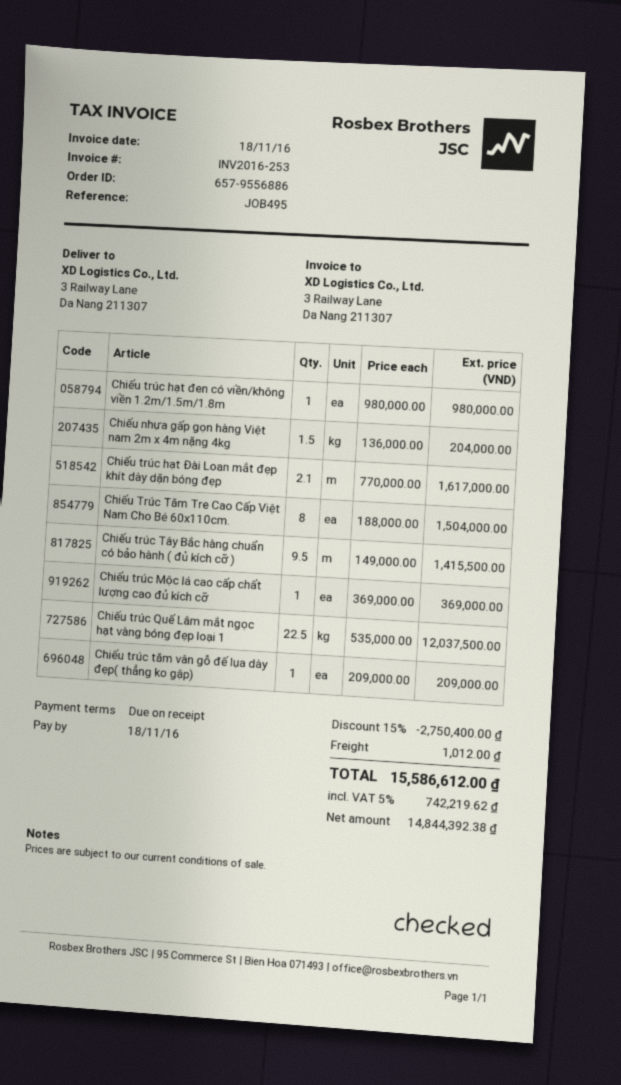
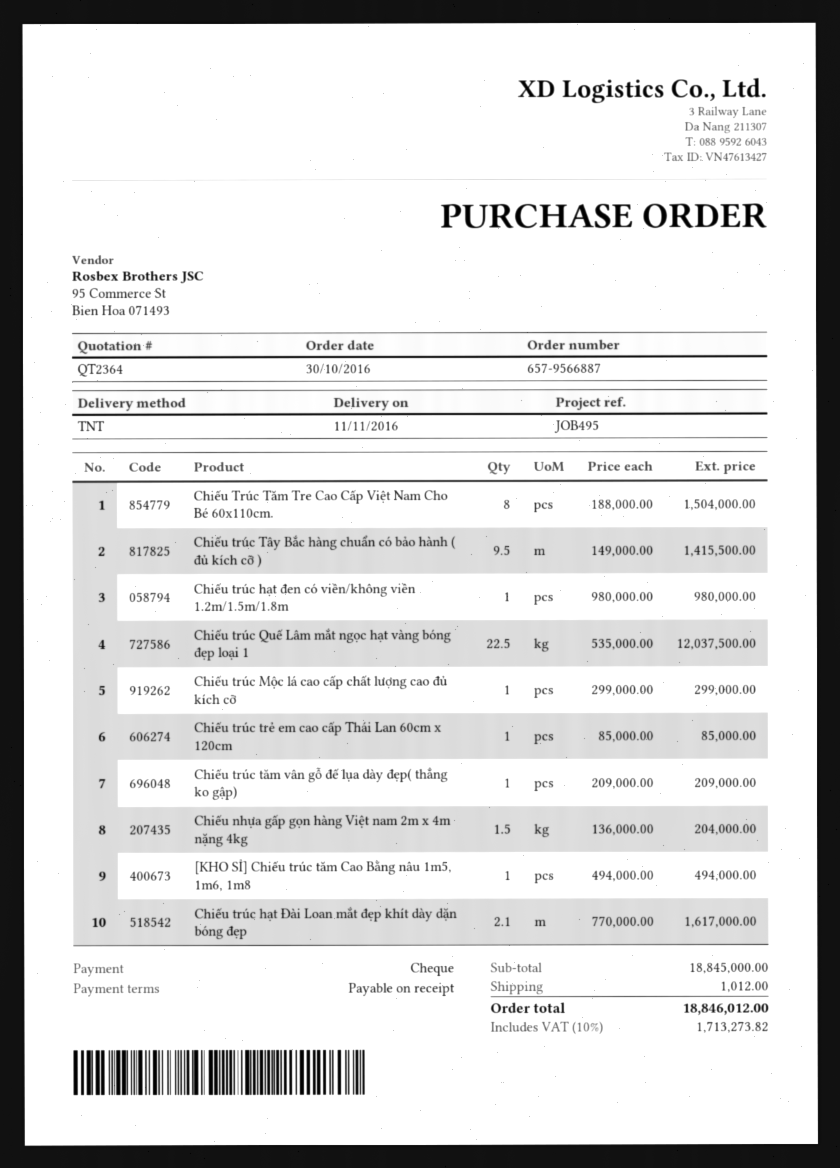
order number: 657-9556886 -> 657-9566887
Chiếu trúc Mộc lá cao cấp chất lượng cao đủ kích cỡ: 1 x 369000.00 = 369000.00 -> 1 x 299000.00 = 299000.00
Chiếu trúc trẻ em cao cấp Thái Lan 60cm x 120cm: none -> 1 x 85000.00 = 85000.00
[KHO SỈ] Chiếu trúc tăm Cao Bằng nâu 1m5, 1m6, 1m8: none -> 1 x 494000.00 = 494000.00
discount: 15% = 2750400.00 -> none
tax: 5% = 742219.62 -> 10% = 1713273.82
total: 15586612.00 -> 18846012.00

